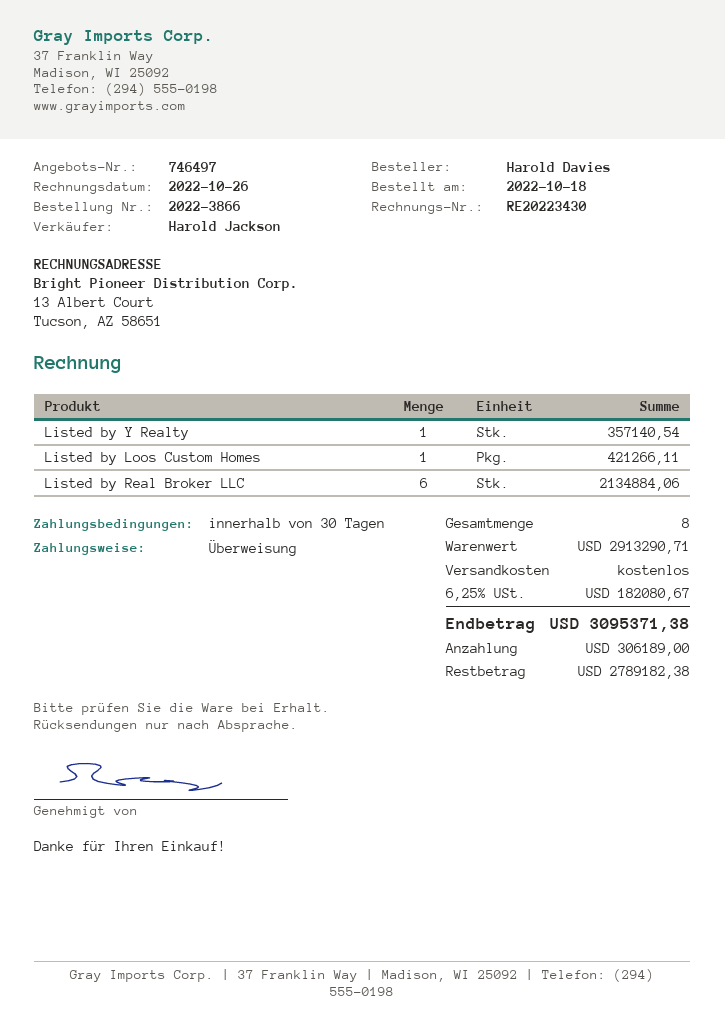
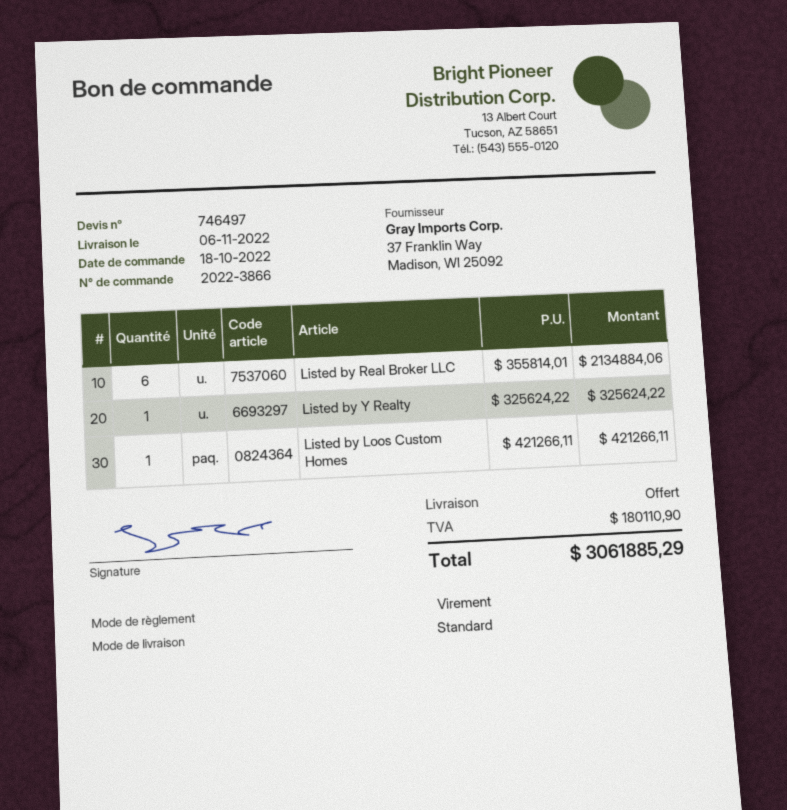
Listed by Y Realty: 1 for 357140.54 -> 1 for 325624.22
tax: 182080.67 -> 180110.90
total: 3095371.38 -> 3061885.29

